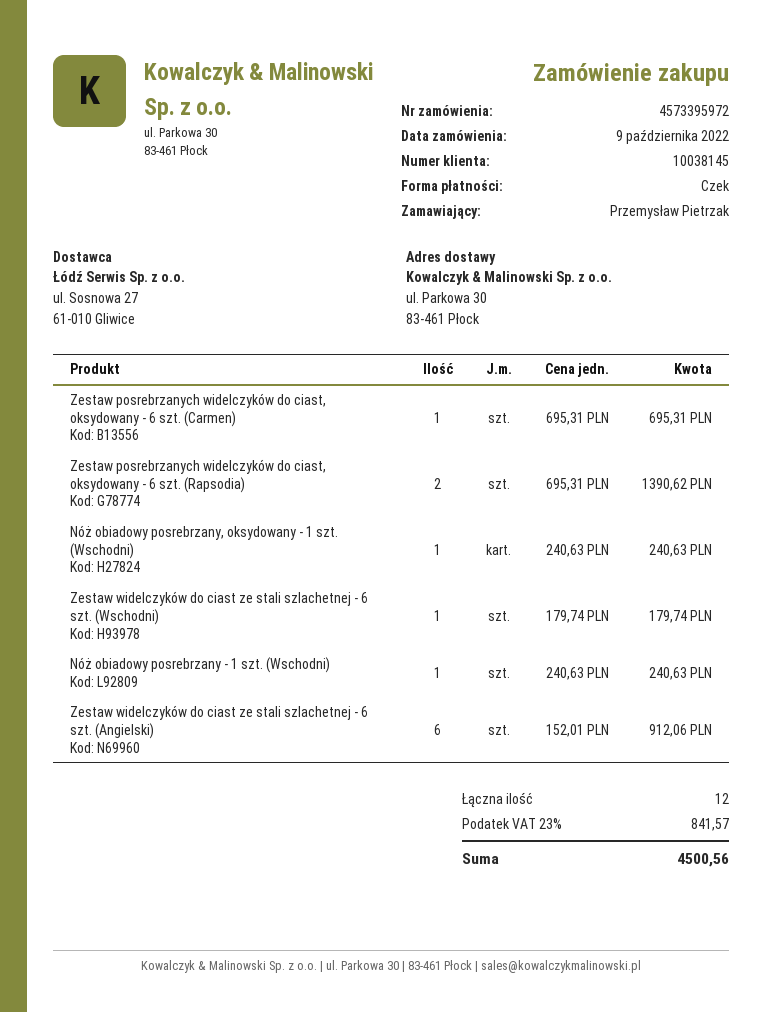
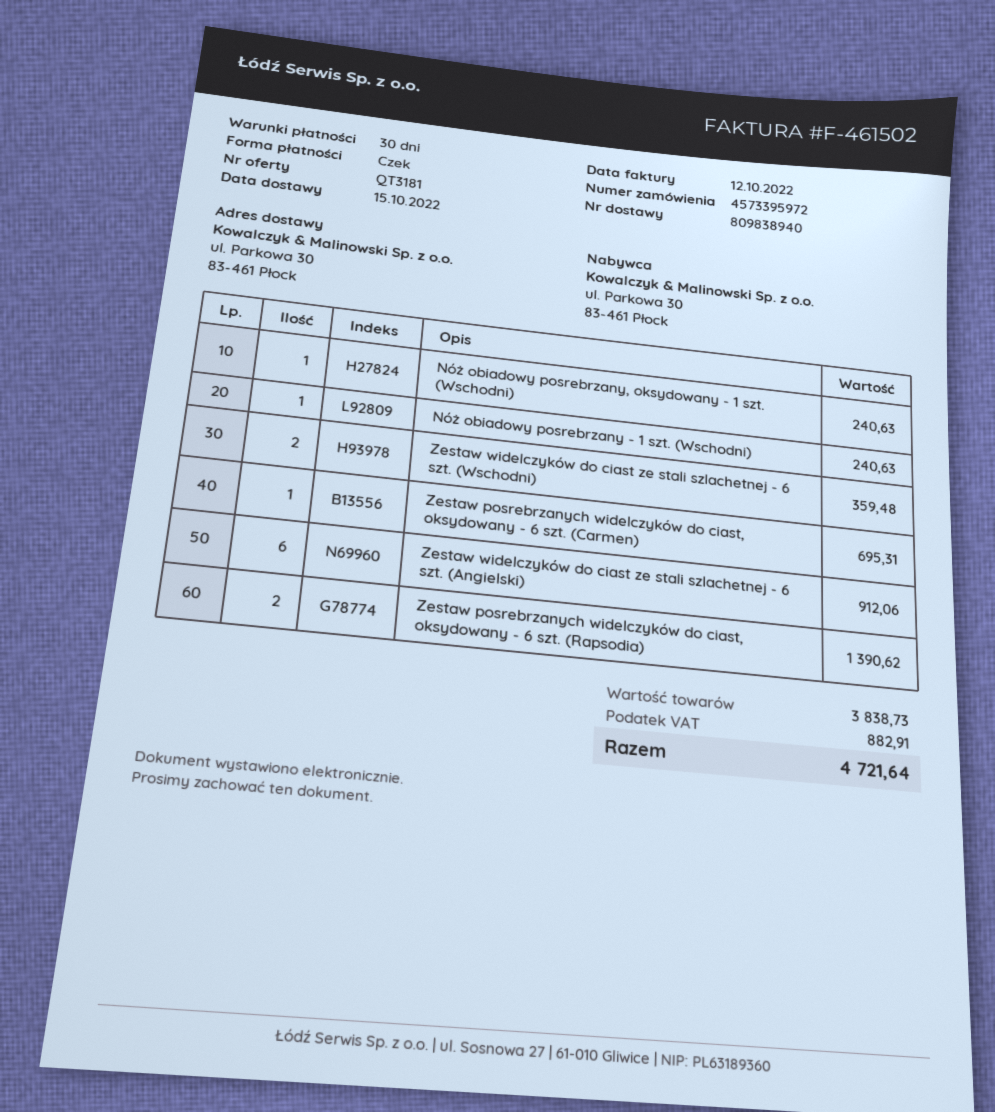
Zestaw widelczyków do ciast ze stali szlachetnej - 6 szt. (Wschodni): 1 for 179.74 -> 2 for 359.48
tax: 841.57 -> 882.91
total: 4500.56 -> 4721.64

